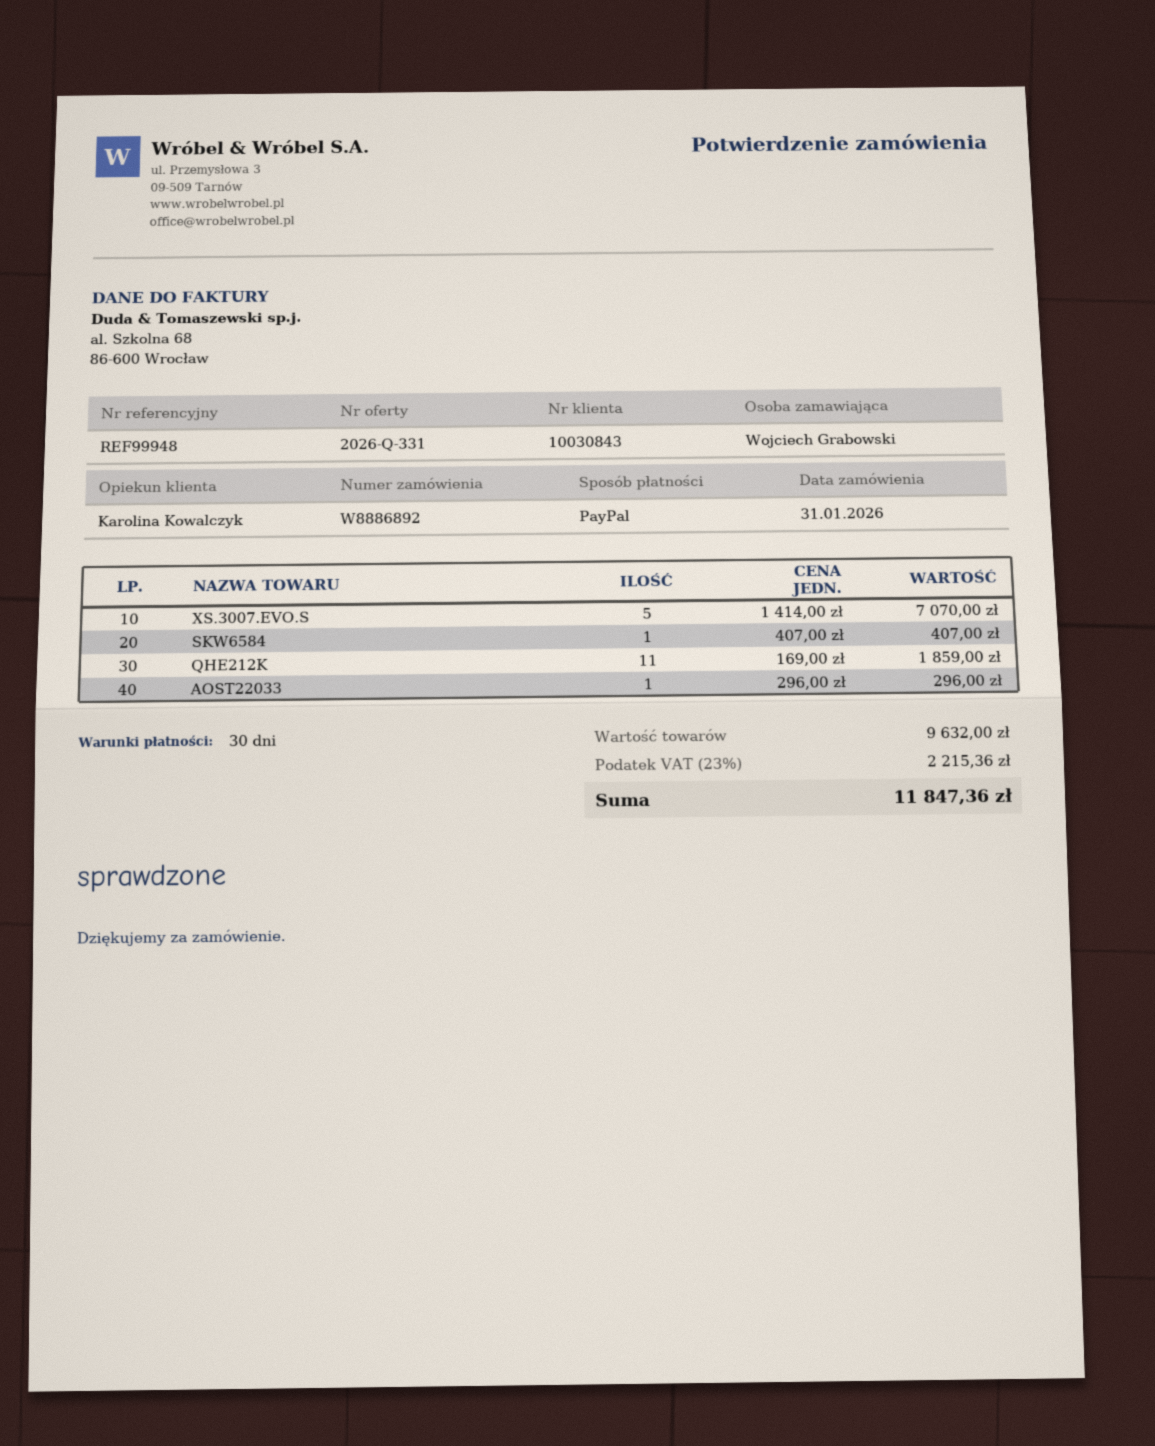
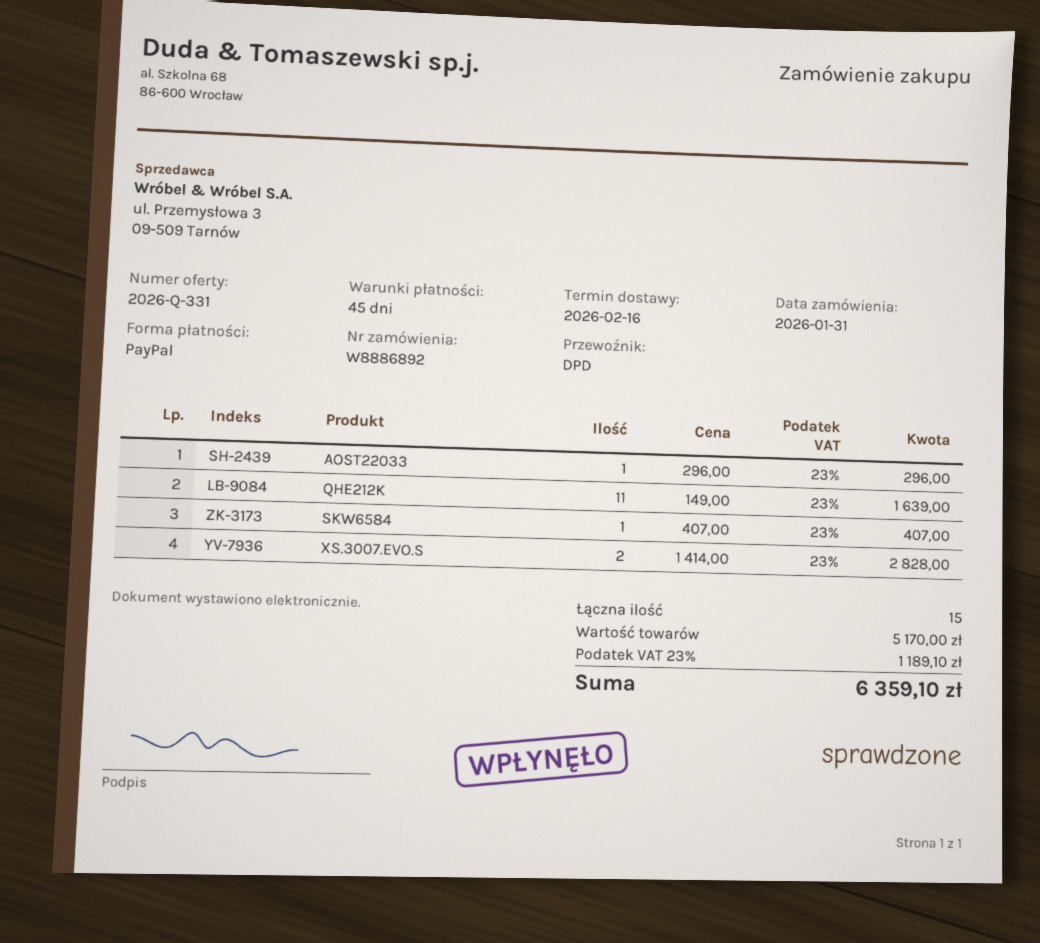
payment terms: 30 days -> 45 days
XS.3007.EVO.S: 5 x 1414.00 = 7070.00 -> 2 x 1414.00 = 2828.00
QHE212K: 11 x 169.00 = 1859.00 -> 11 x 149.00 = 1639.00
subtotal: 9632.00 -> 5170.00
tax: 23% = 2215.36 -> 23% = 1189.10
total: 11847.36 -> 6359.10

